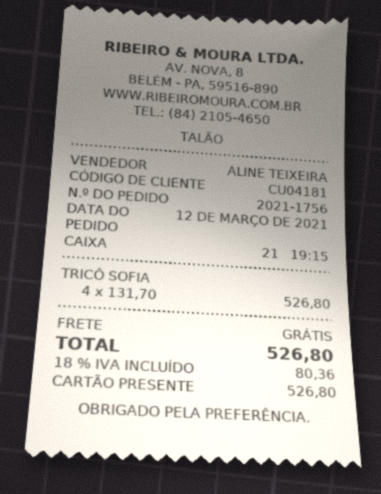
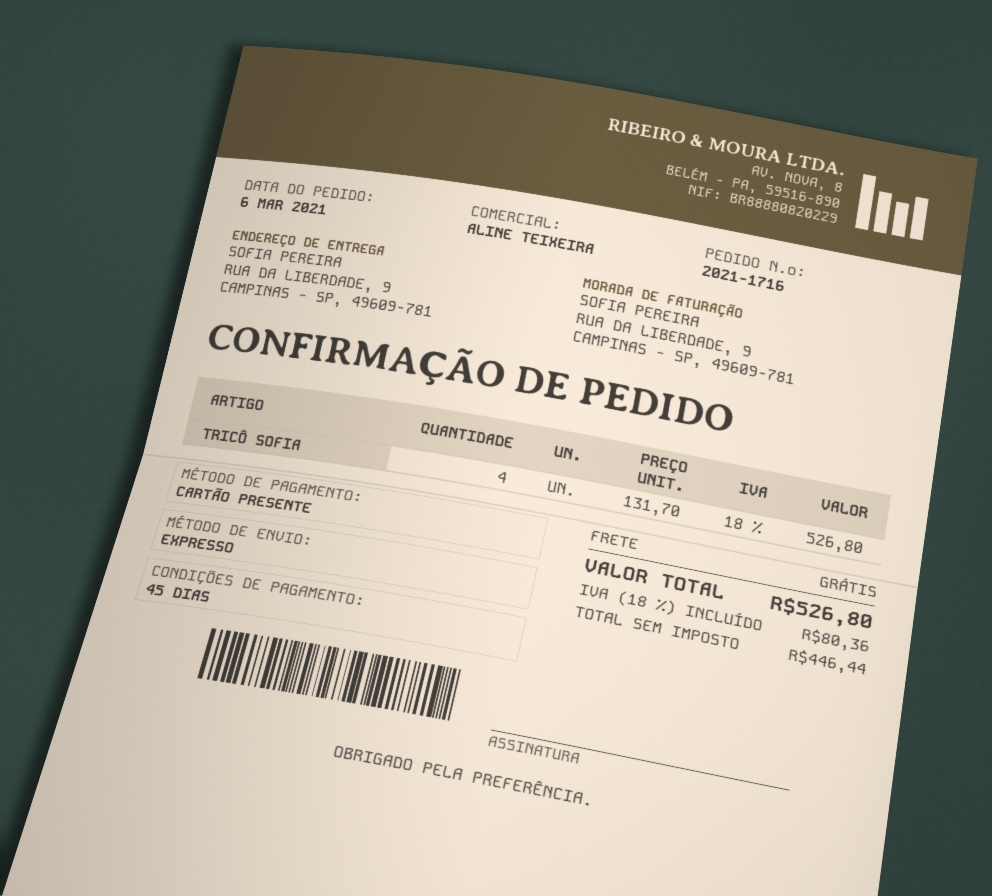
order number: 2021-1756 -> 2021-1716
order date: 2021-03-12 -> 2021-03-06

